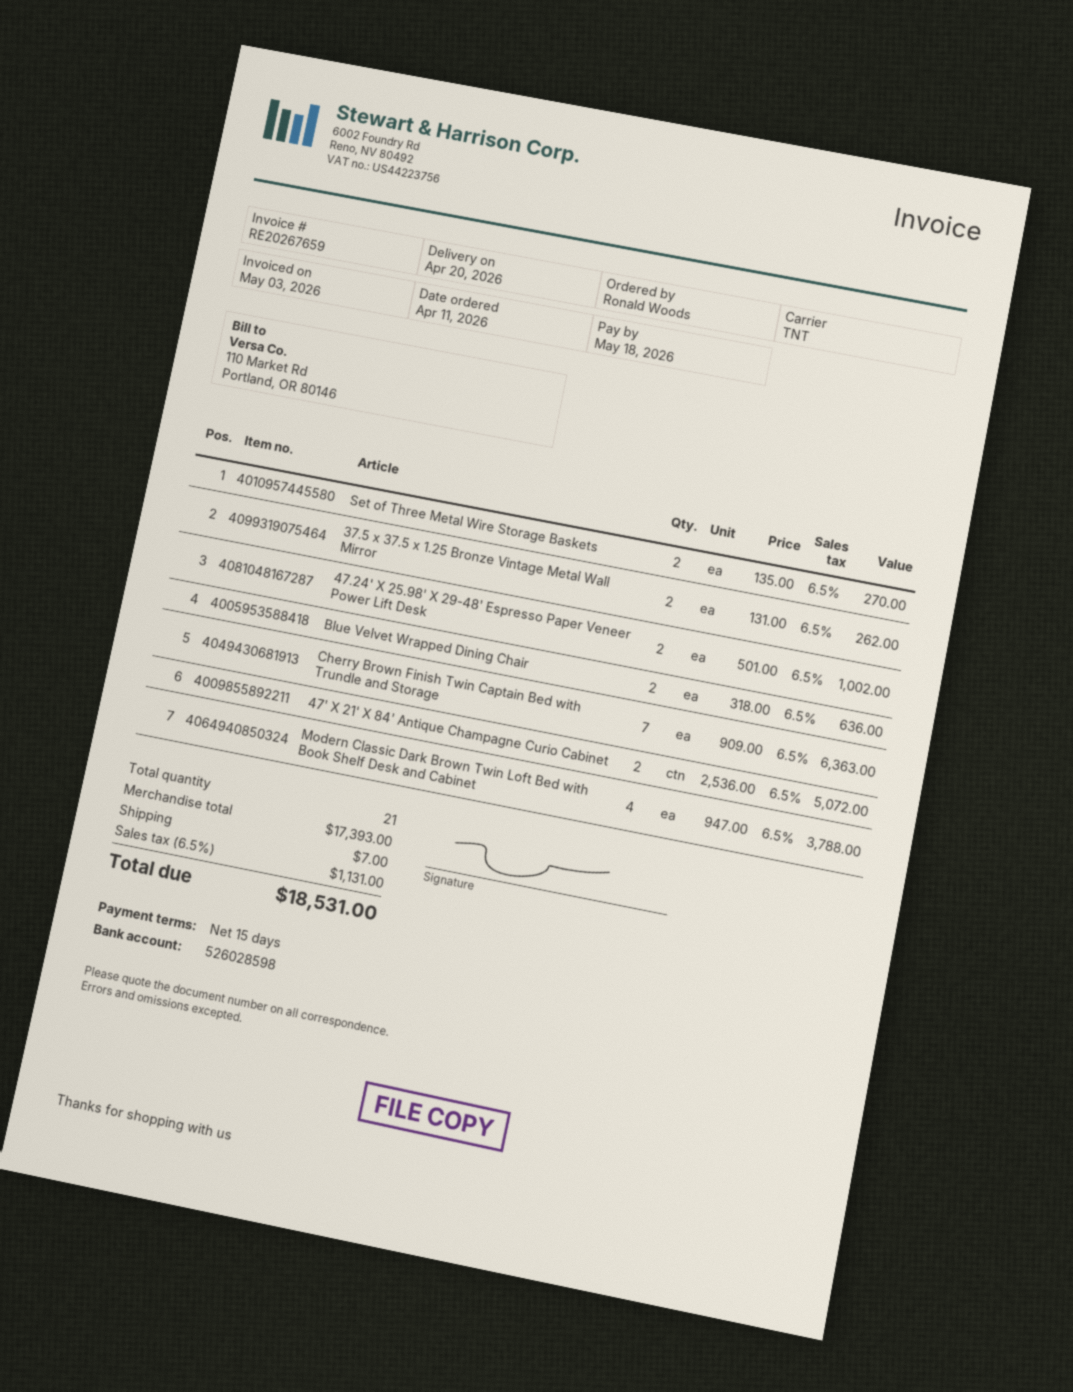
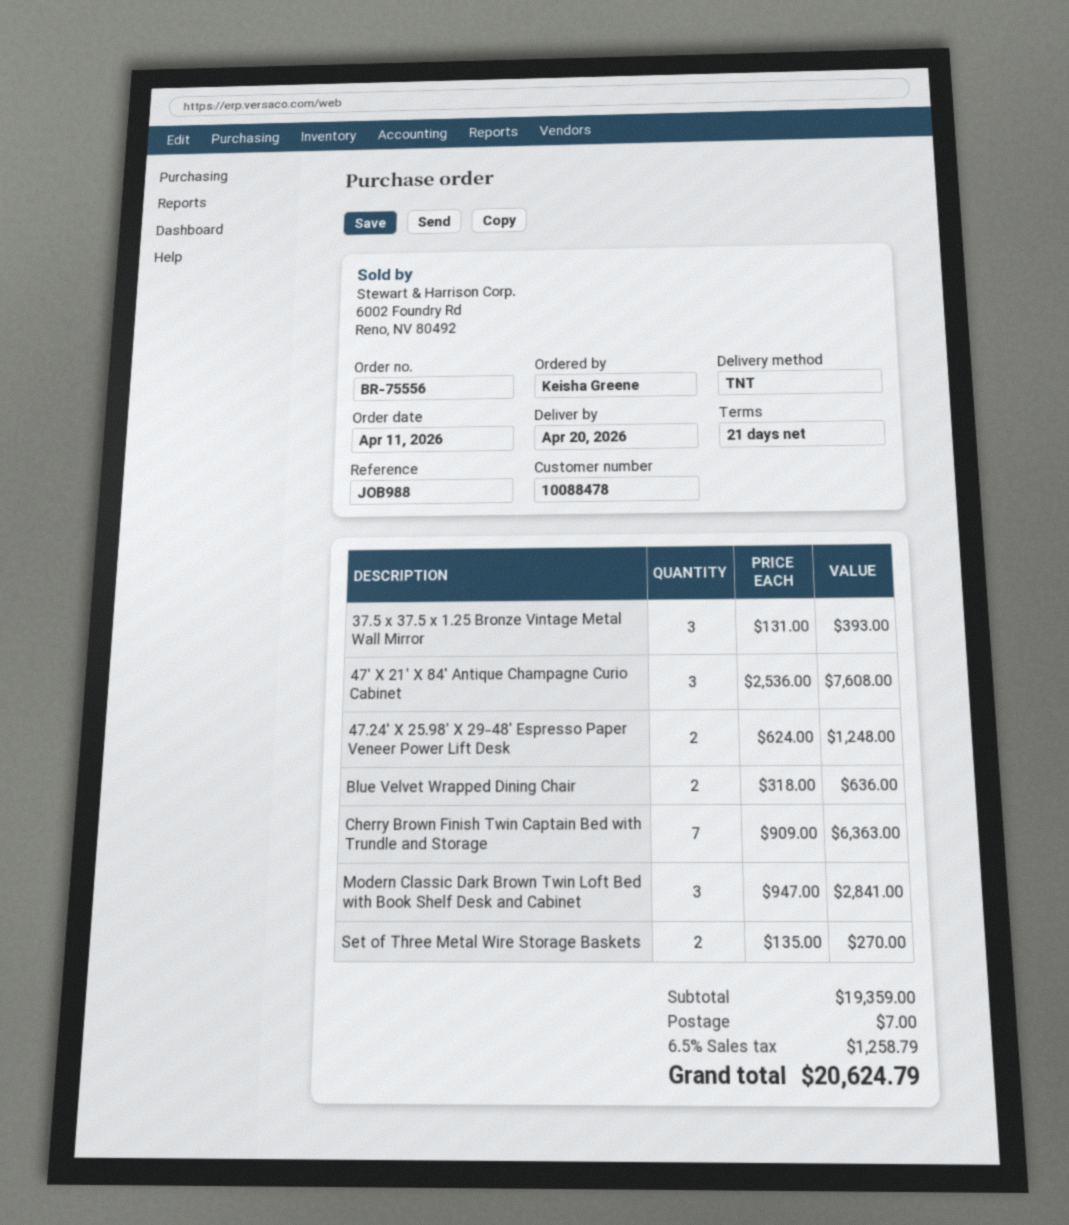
payment terms: 15 days -> 21 days
ordered by: Ronald Woods -> Keisha Greene
37.5 x 37.5 x 1.25 Bronze Vintage Metal Wall Mirror: 2 x 131.00 = 262.00 -> 3 x 131.00 = 393.00
47.24' X 25.98' X 29-48' Espresso Paper Veneer Power Lift Desk: 2 x 501.00 = 1002.00 -> 2 x 624.00 = 1248.00
47' X 21' X 84' Antique Champagne Curio Cabinet: 2 x 2536.00 = 5072.00 -> 3 x 2536.00 = 7608.00
Modern Classic Dark Brown Twin Loft Bed with Book Shelf Desk and Cabinet: 4 x 947.00 = 3788.00 -> 3 x 947.00 = 2841.00
subtotal: 17393.00 -> 19359.00
tax: 6.5% = 1131.00 -> 6.5% = 1258.79
total: 18531.00 -> 20624.79

